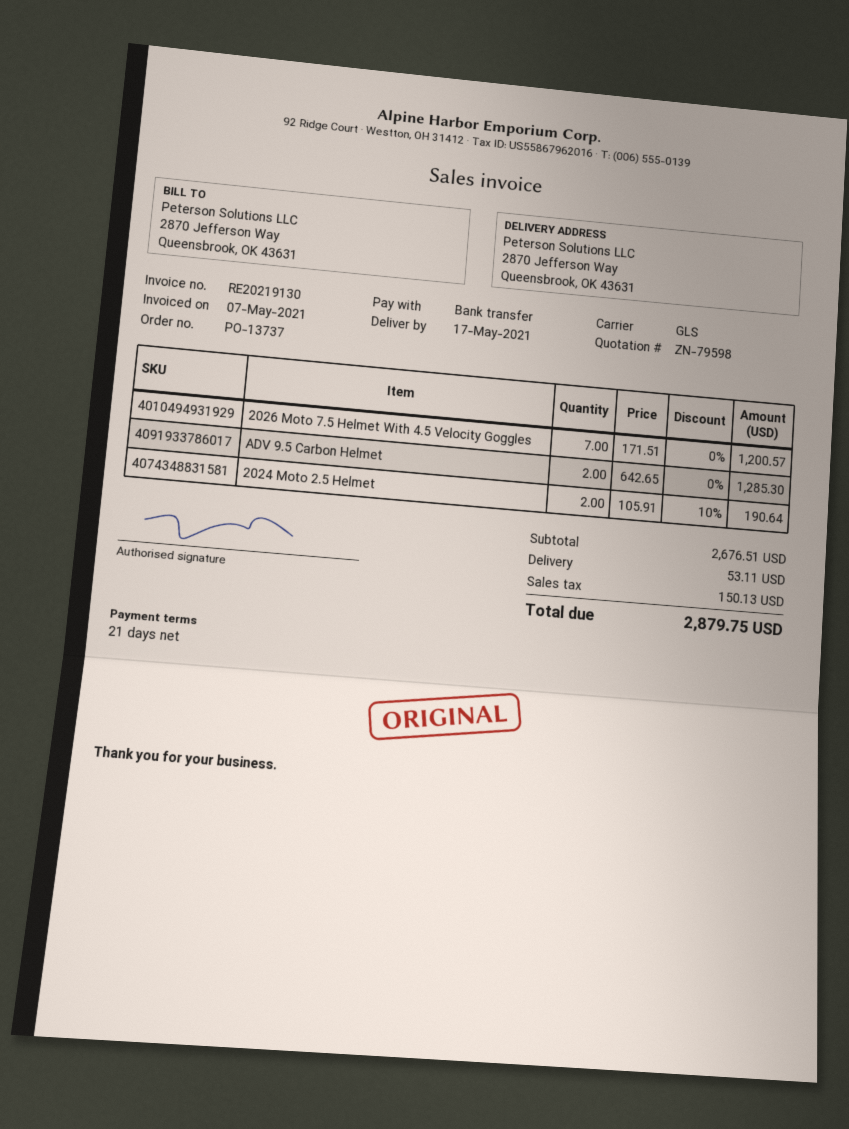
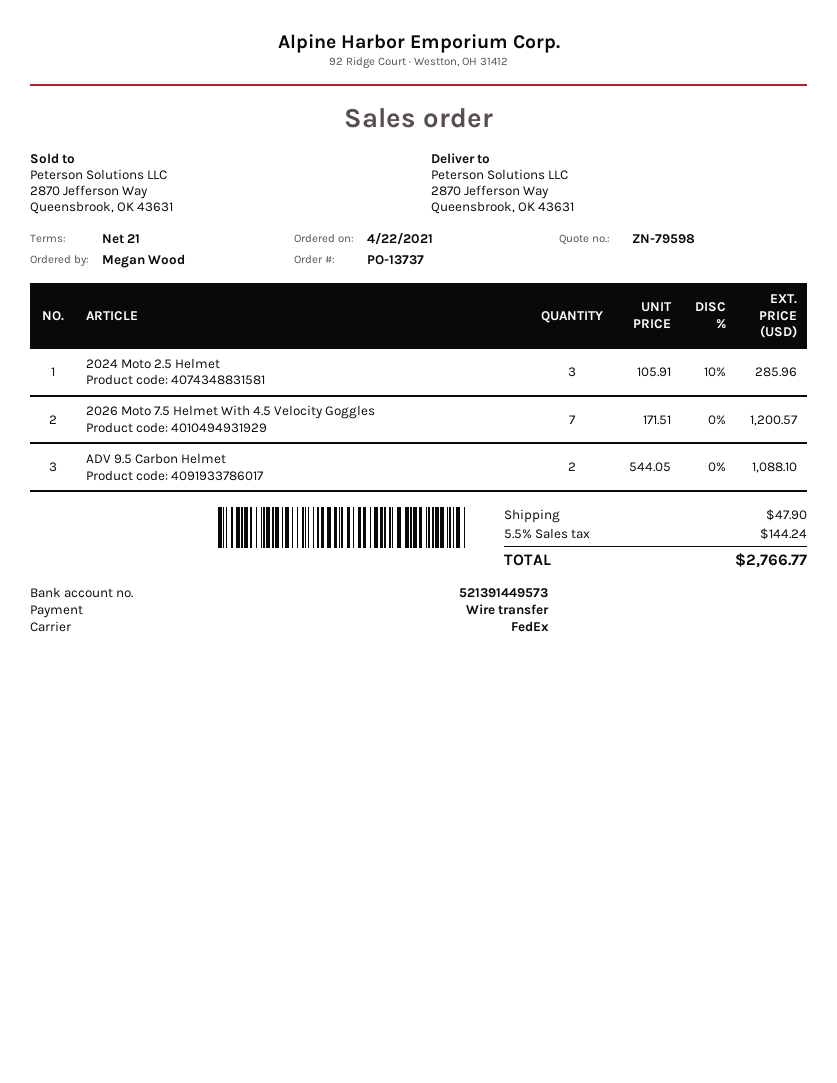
shipping method: GLS -> FedEx
ADV 9.5 Carbon Helmet: 2 x 642.65 = 1285.30 -> 2 x 544.05 = 1088.10
2024 Moto 2.5 Helmet: 2 x 105.91 - 10% = 190.64 -> 3 x 105.91 - 10% = 285.96
shipping: 53.11 -> 47.90
tax: 150.13 -> 144.24
total: 2879.75 -> 2766.77

